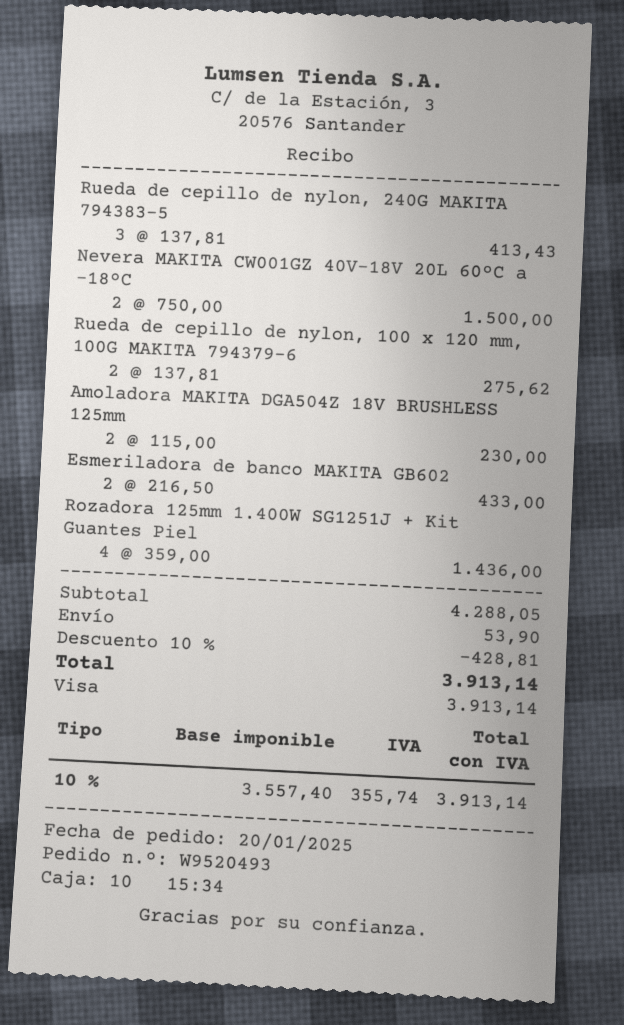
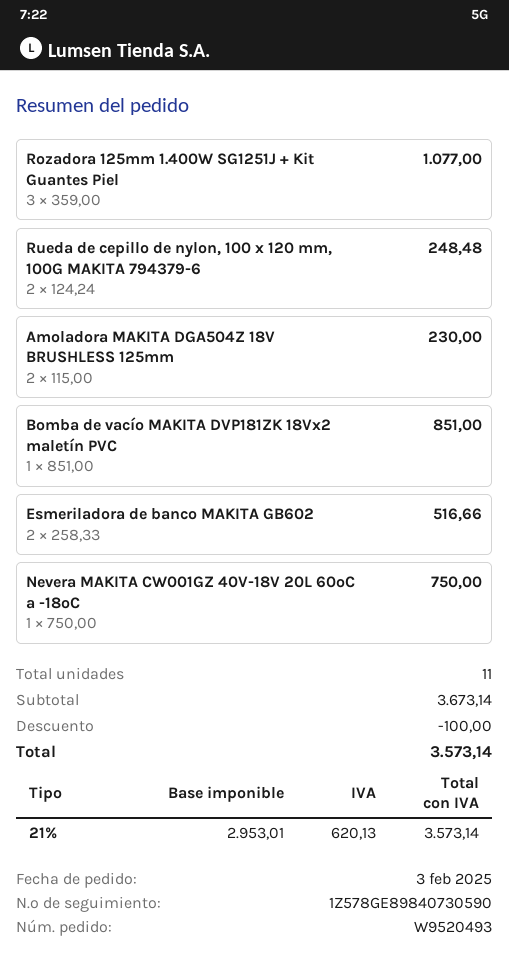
order date: 2025-01-20 -> 2025-02-03
Rueda de cepillo de nylon, 240G MAKITA 794383-5: 3 x 137.81 = 413.43 -> none
Nevera MAKITA CW001GZ 40V-18V 20L 60ºC a -18ºC: 2 x 750.00 = 1500.00 -> 1 x 750.00 = 750.00
Rueda de cepillo de nylon, 100 x 120 mm, 100G MAKITA 794379-6: 2 x 137.81 = 275.62 -> 2 x 124.24 = 248.48
Esmeriladora de banco MAKITA GB602: 2 x 216.50 = 433.00 -> 2 x 258.33 = 516.66
Rozadora 125mm 1.400W SG1251J + Kit Guantes Piel: 4 x 359.00 = 1436.00 -> 3 x 359.00 = 1077.00
Bomba de vacío MAKITA DVP181ZK 18Vx2 maletín PVC: none -> 1 x 851.00 = 851.00
subtotal: 4288.05 -> 3673.14
discount: 428.81 -> 100.00
shipping: 53.90 -> none
net: 3557.40 -> 2953.01
tax: 10% = 355.74 -> 21% = 620.13
total: 3913.14 -> 3573.14

